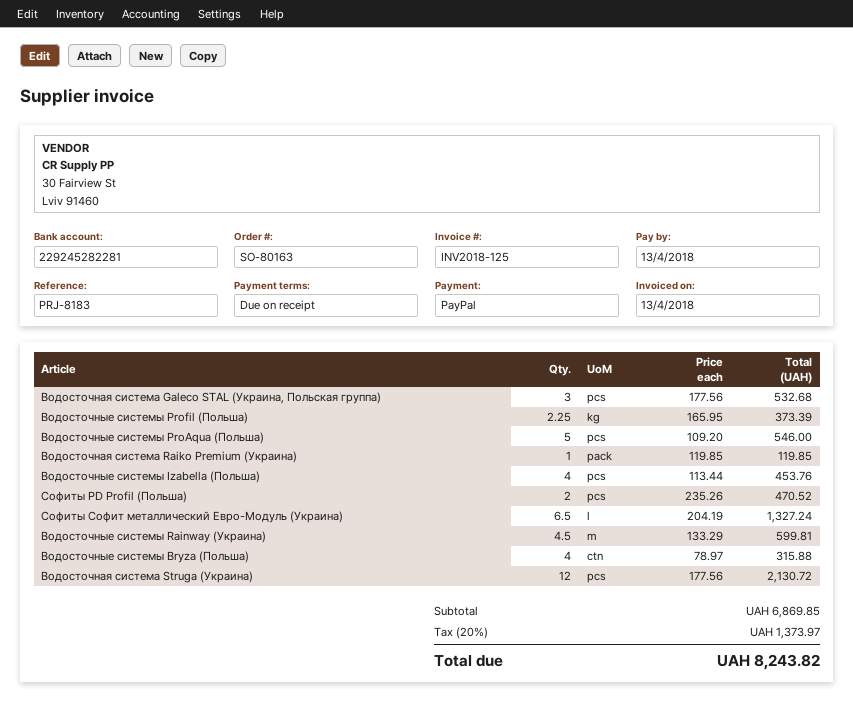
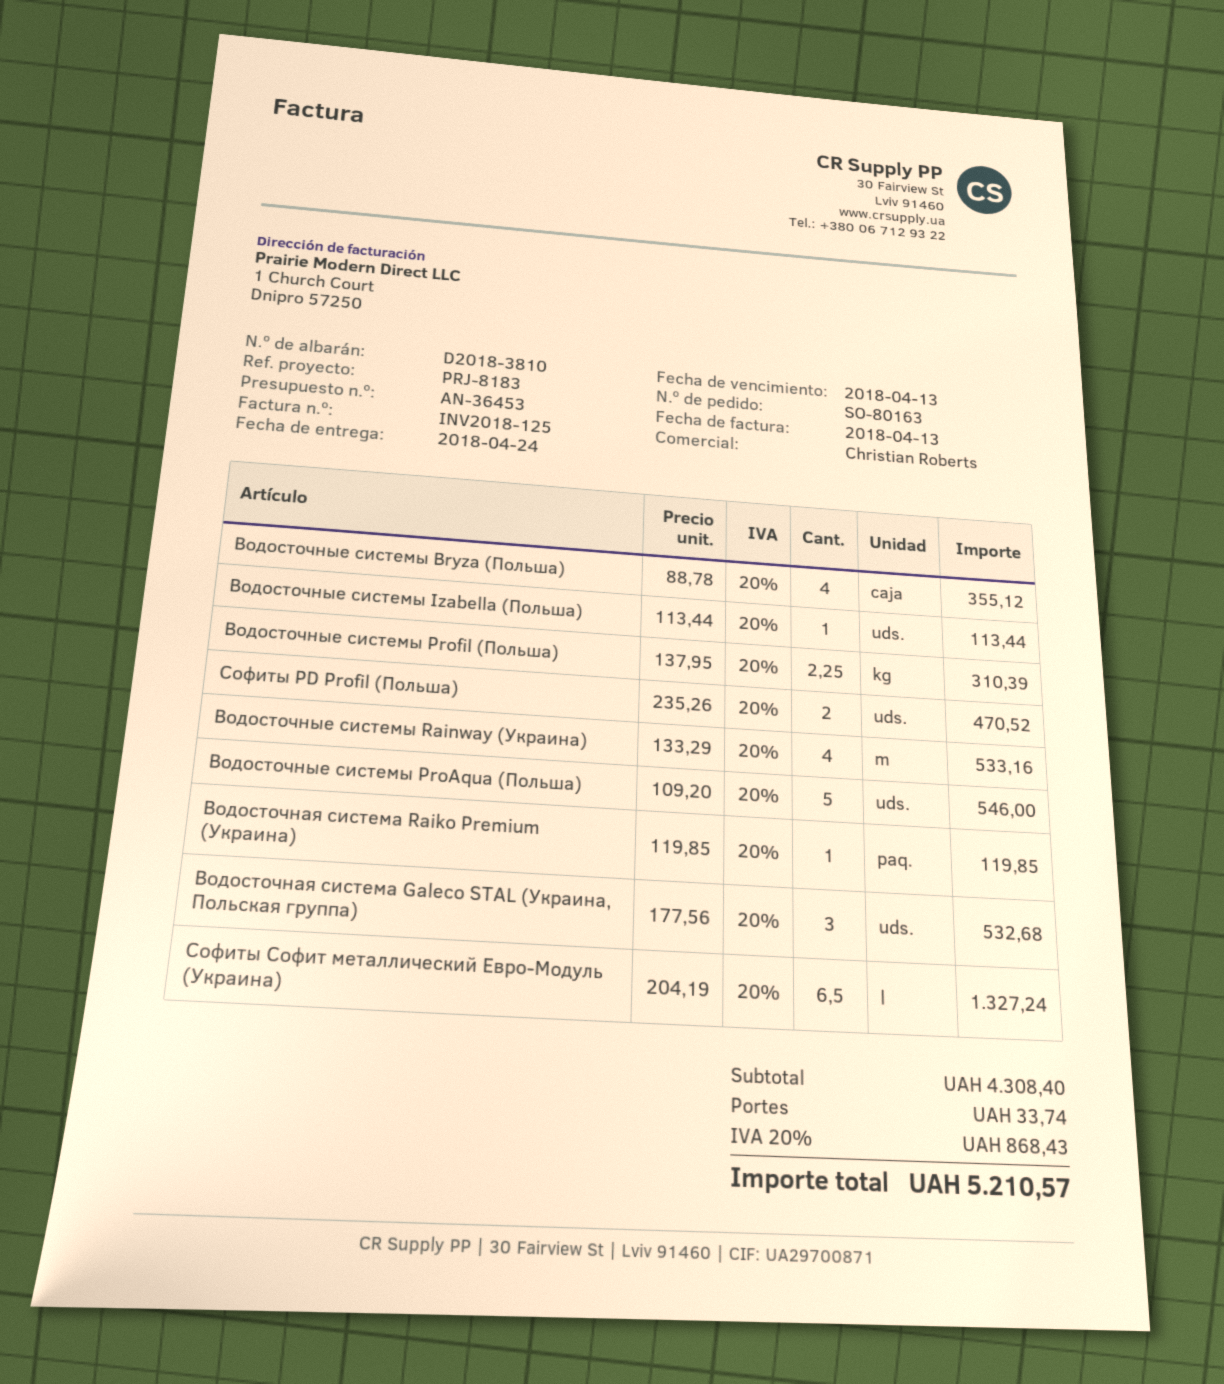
Водосточные системы Profil (Польша): 2.25 x 165.95 = 373.39 -> 2.25 x 137.95 = 310.39
Водосточные системы Izabella (Польша): 4 x 113.44 = 453.76 -> 1 x 113.44 = 113.44
Водосточные системы Rainway (Украина): 4.5 x 133.29 = 599.81 -> 4 x 133.29 = 533.16
Водосточные системы Bryza (Польша): 4 x 78.97 = 315.88 -> 4 x 88.78 = 355.12
Водосточная система Struga (Украина): 12 x 177.56 = 2130.72 -> none
subtotal: 6869.85 -> 4308.40
shipping: none -> 33.74
tax: 20% = 1373.97 -> 20% = 868.43
total: 8243.82 -> 5210.57

